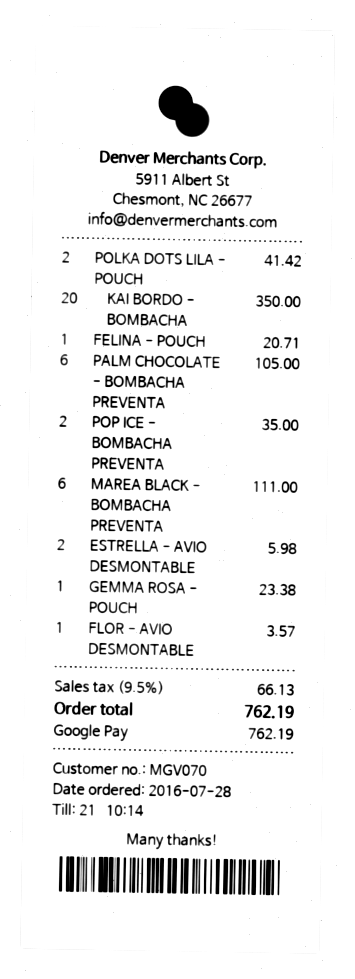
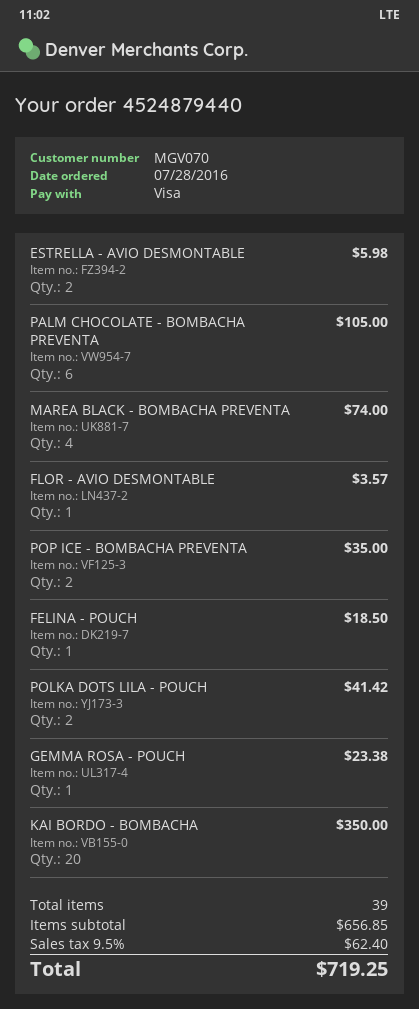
payment method: Google Pay -> Visa
FELINA - POUCH: 1 for 20.71 -> 1 for 18.50
MAREA BLACK - BOMBACHA PREVENTA: 6 for 111.00 -> 4 for 74.00
tax: 9.5% = 66.13 -> 9.5% = 62.40
total: 762.19 -> 719.25

